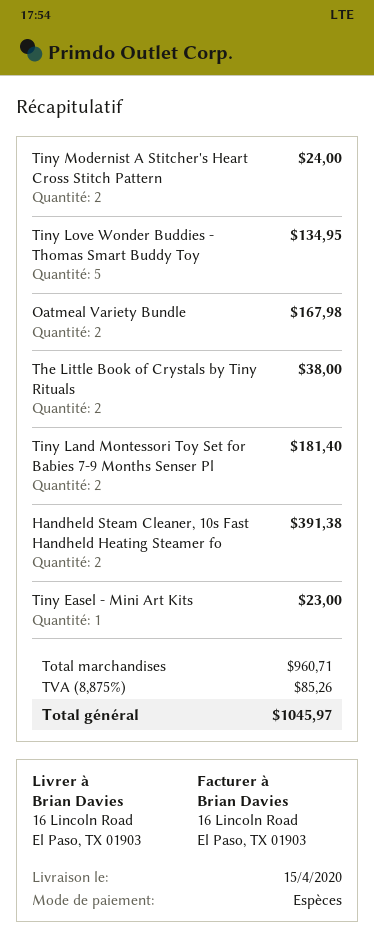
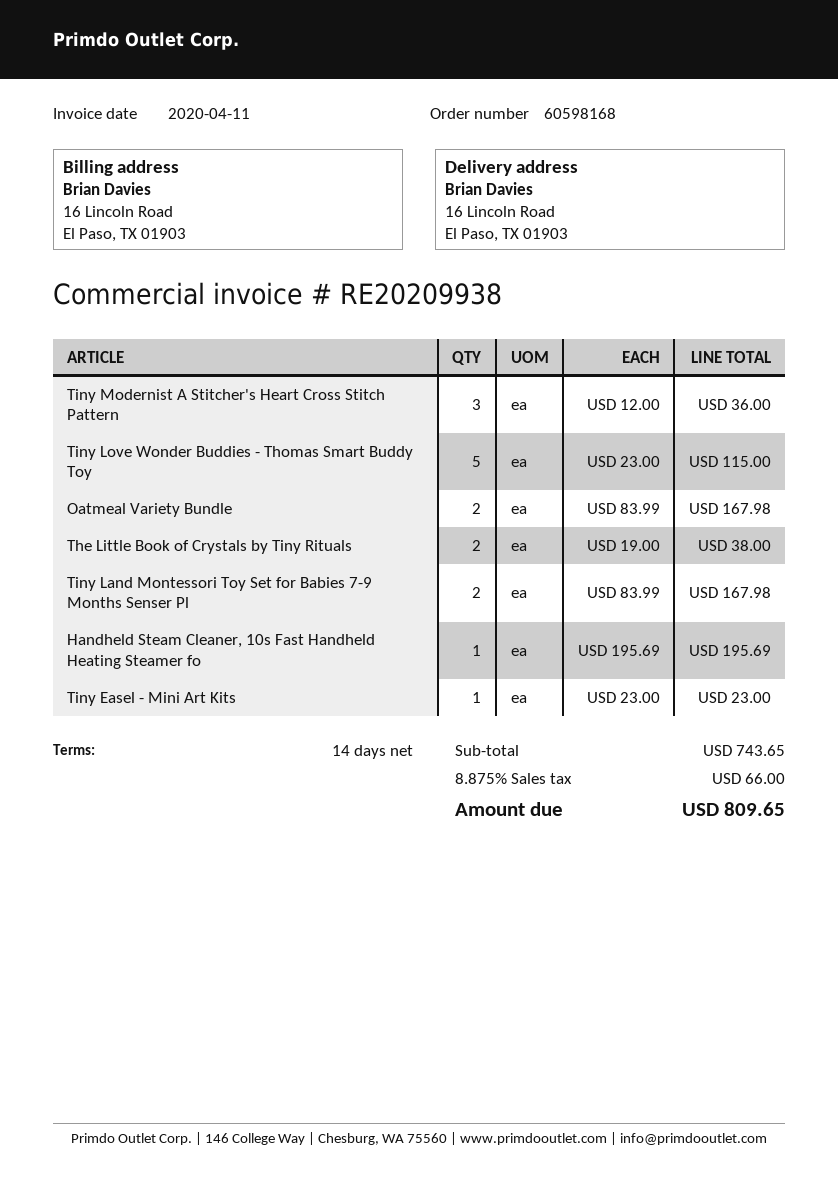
Tiny Modernist A Stitcher's Heart Cross Stitch Pattern: 2 for 24.00 -> 3 for 36.00
Tiny Love Wonder Buddies - Thomas Smart Buddy Toy: 5 for 134.95 -> 5 for 115.00
Tiny Land Montessori Toy Set for Babies 7-9 Months Senser Pl: 2 for 181.40 -> 2 for 167.98
Handheld Steam Cleaner, 10s Fast Handheld Heating Steamer fo: 2 for 391.38 -> 1 for 195.69
subtotal: 960.71 -> 743.65
tax: 8.875% = 85.26 -> 8.875% = 66.00
total: 1045.97 -> 809.65

